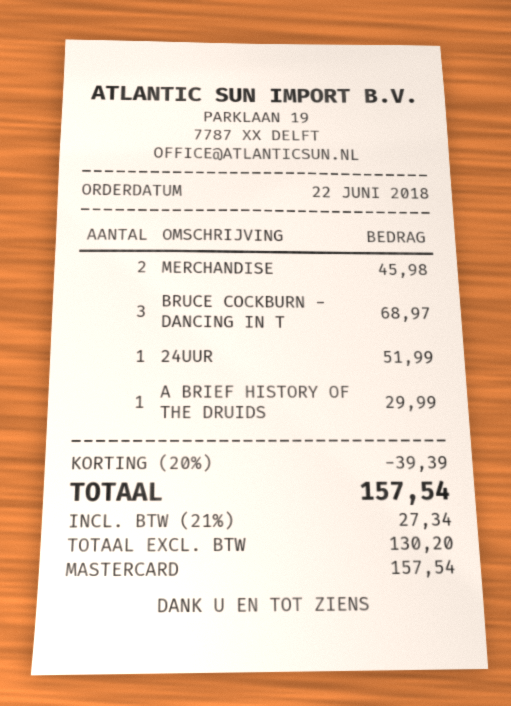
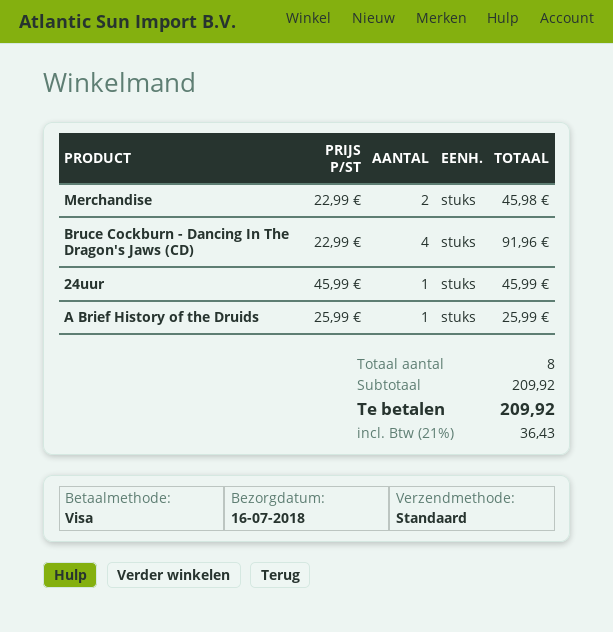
payment method: Mastercard -> Visa
BRUCE COCKBURN - DANCING IN T: 3 for 68.97 -> 4 for 91.96
24UUR: 1 for 51.99 -> 1 for 45.99
A BRIEF HISTORY OF THE DRUIDS: 1 for 29.99 -> 1 for 25.99
discount: 20% = 39.39 -> none
tax: 21% = 27.34 -> 21% = 36.43
total: 157.54 -> 209.92

